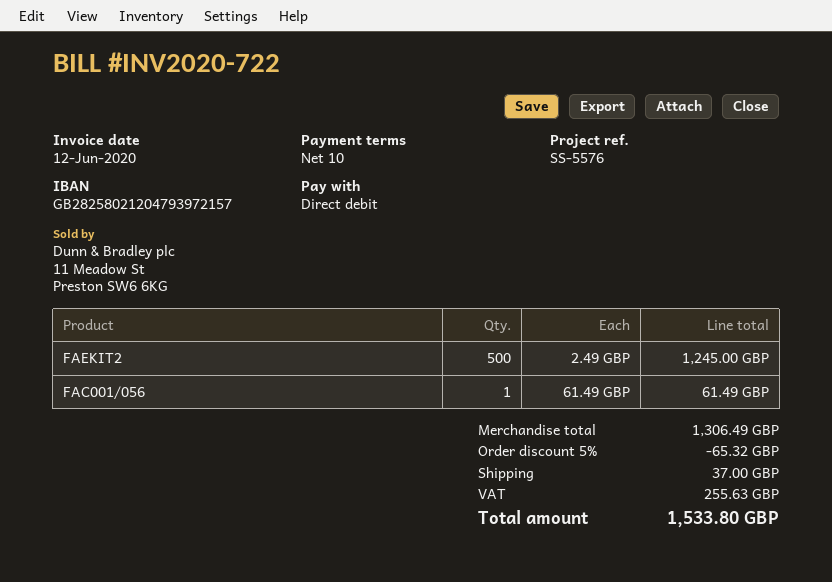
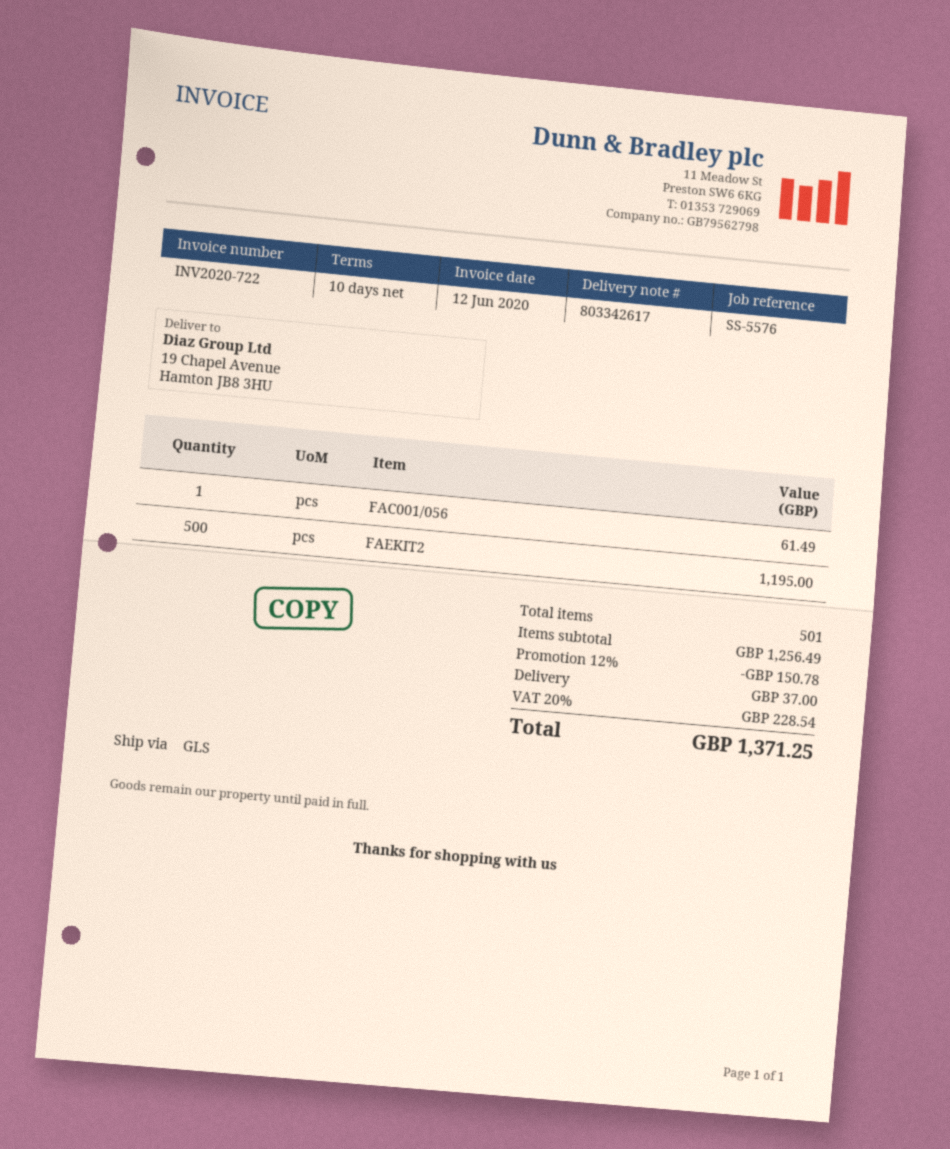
FAEKIT2: 500 for 1245.00 -> 500 for 1195.00
subtotal: 1306.49 -> 1256.49
discount: 5% = 65.32 -> 12% = 150.78
tax: 255.63 -> 228.54
total: 1533.80 -> 1371.25

